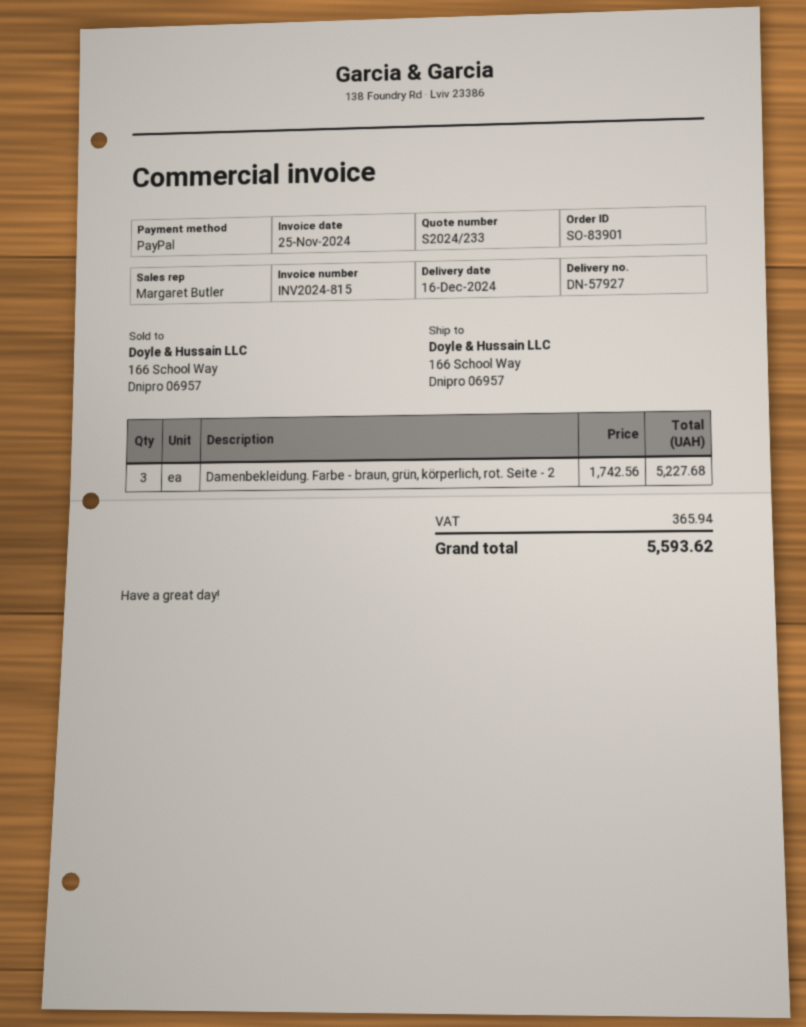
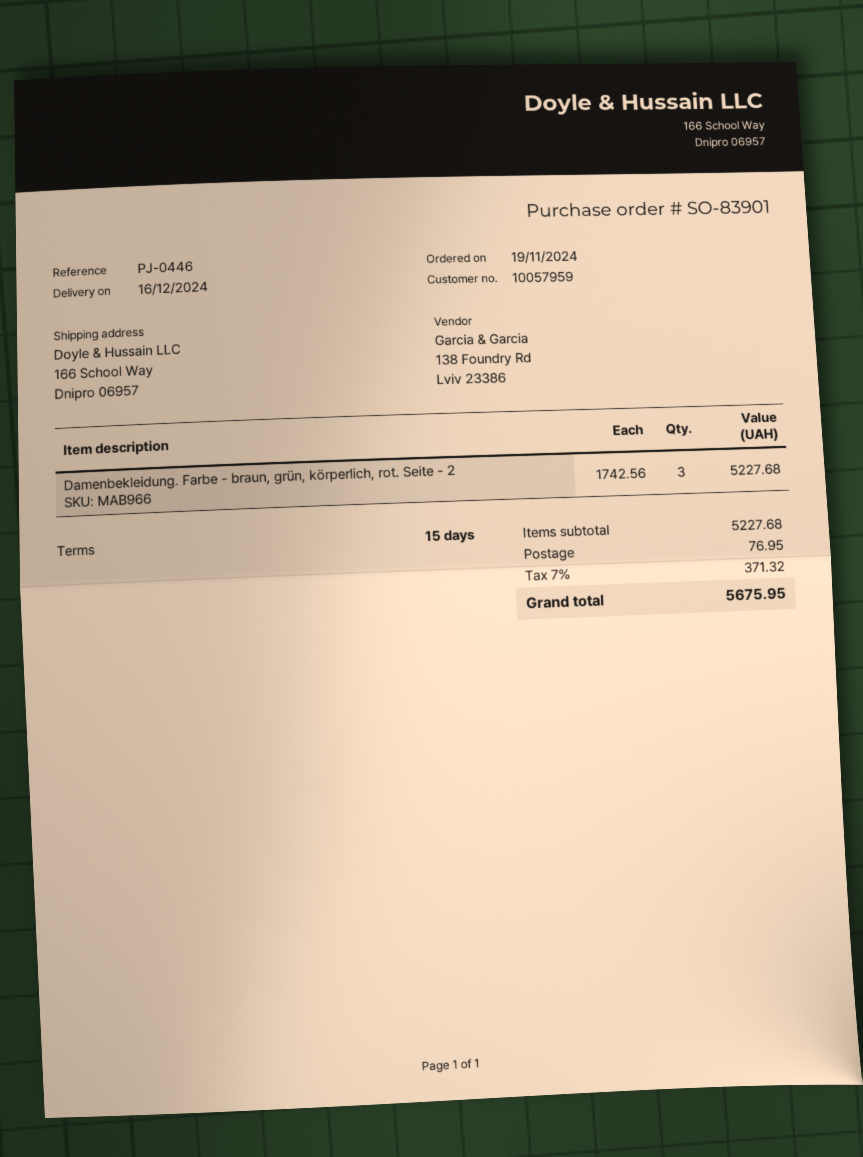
shipping: none -> 76.95
tax: 365.94 -> 371.32
total: 5593.62 -> 5675.95

